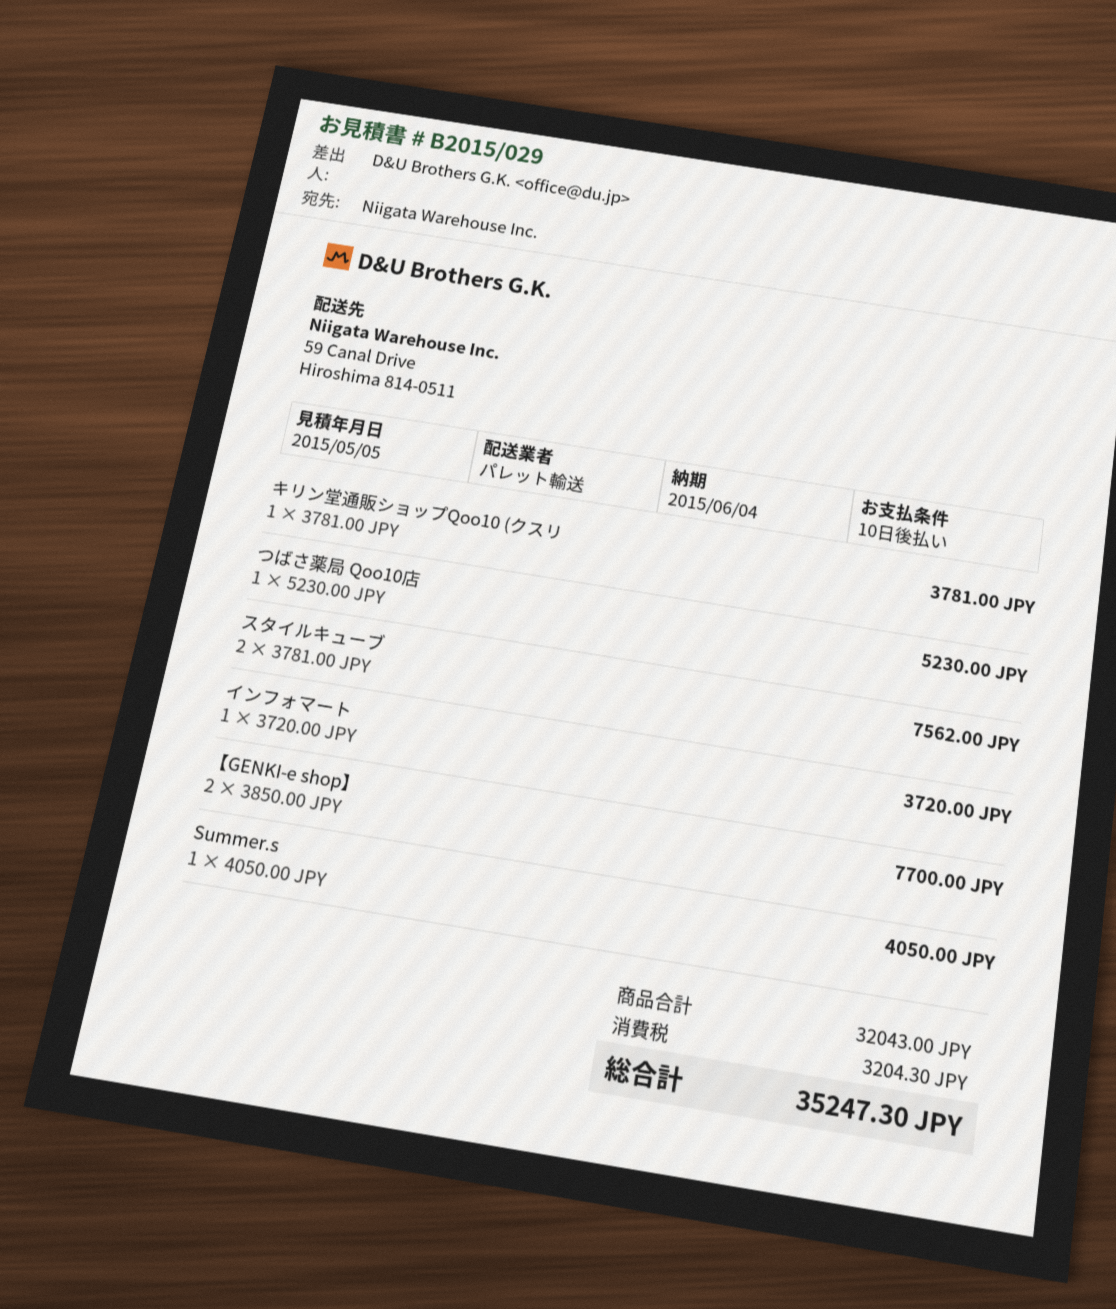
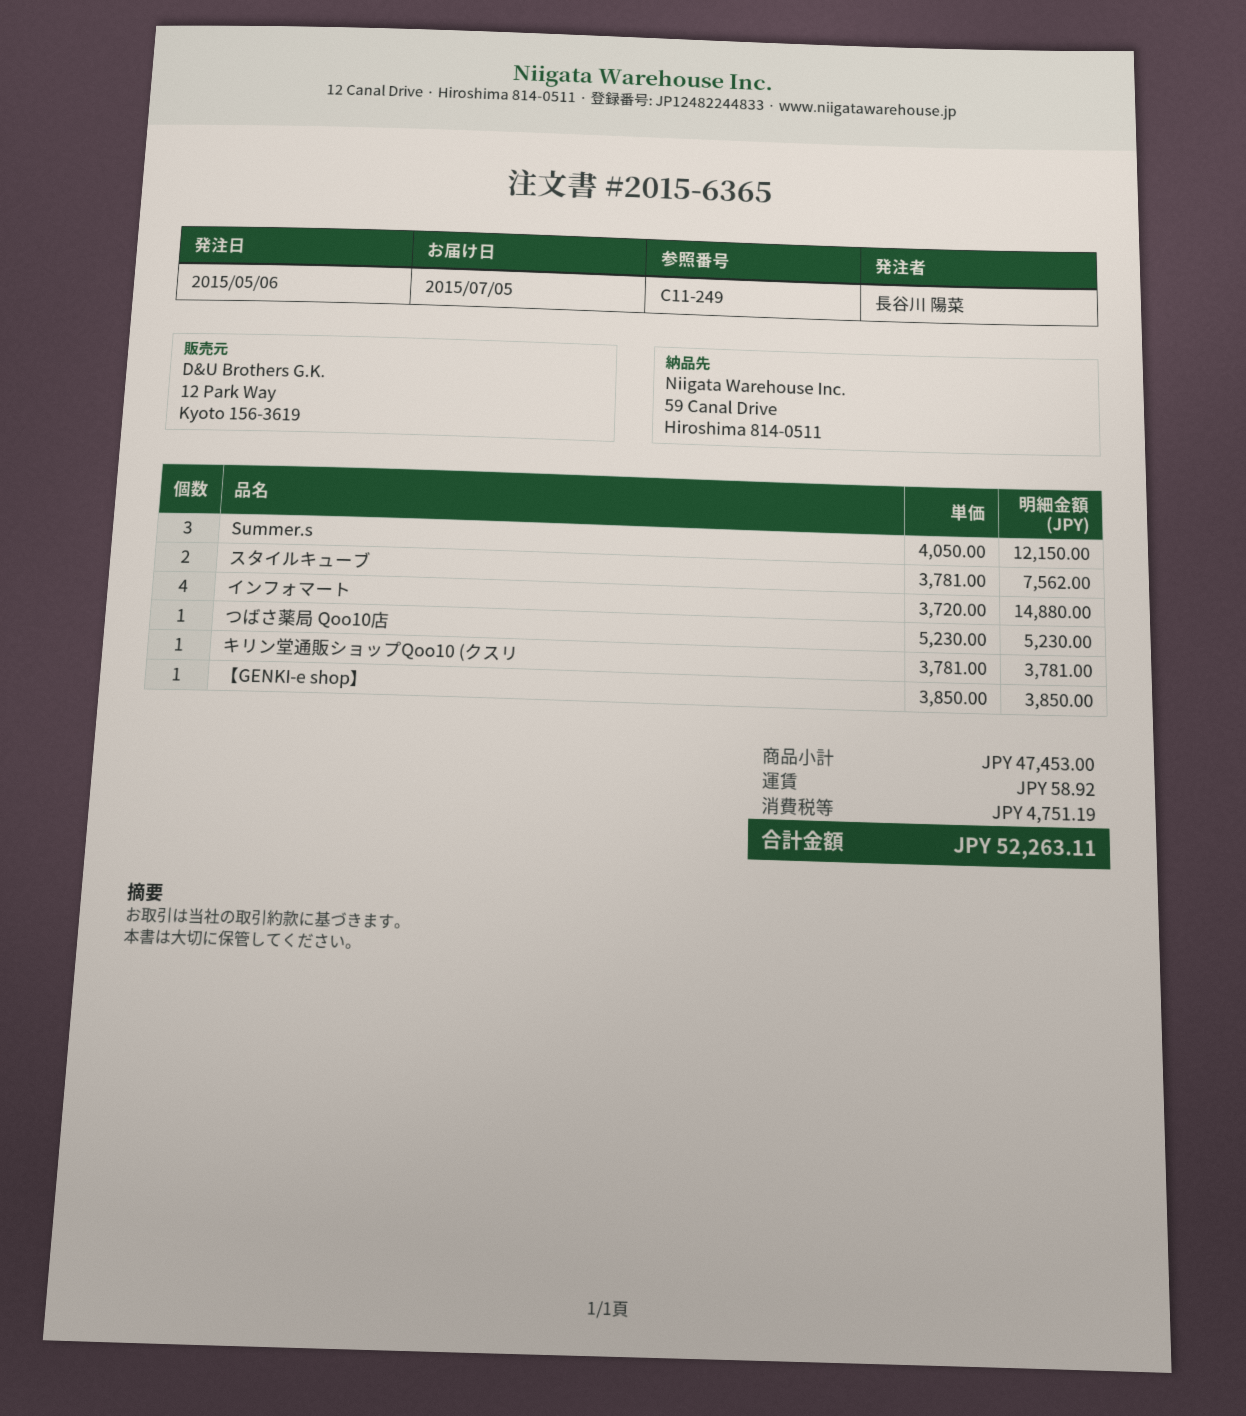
delivery date: 2015-06-04 -> 2015-07-05
インフォマート: 1 x 3720.00 = 3720.00 -> 4 x 3720.00 = 14880.00
【GENKI-e shop】: 2 x 3850.00 = 7700.00 -> 1 x 3850.00 = 3850.00
Summer.s: 1 x 4050.00 = 4050.00 -> 3 x 4050.00 = 12150.00
subtotal: 32043.00 -> 47453.00
shipping: none -> 58.92
tax: 3204.30 -> 4751.19
total: 35247.30 -> 52263.11

